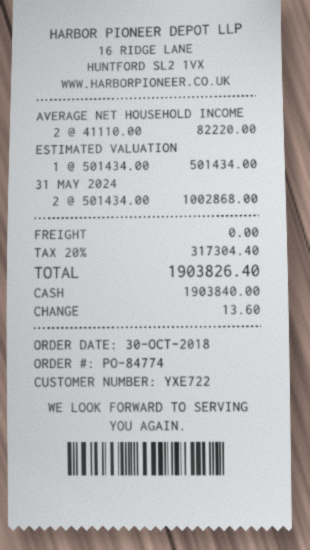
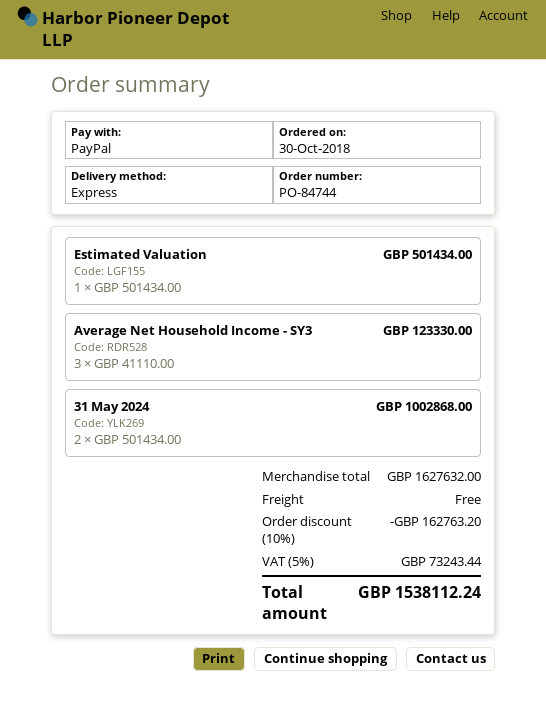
order number: PO-84774 -> PO-84744
payment method: cash -> PayPal
AVERAGE NET HOUSEHOLD INCOME: 2 x 41110.00 = 82220.00 -> 3 x 41110.00 = 123330.00
discount: none -> 10% = 162763.20
tax: 20% = 317304.40 -> 5% = 73243.44
total: 1903826.40 -> 1538112.24

